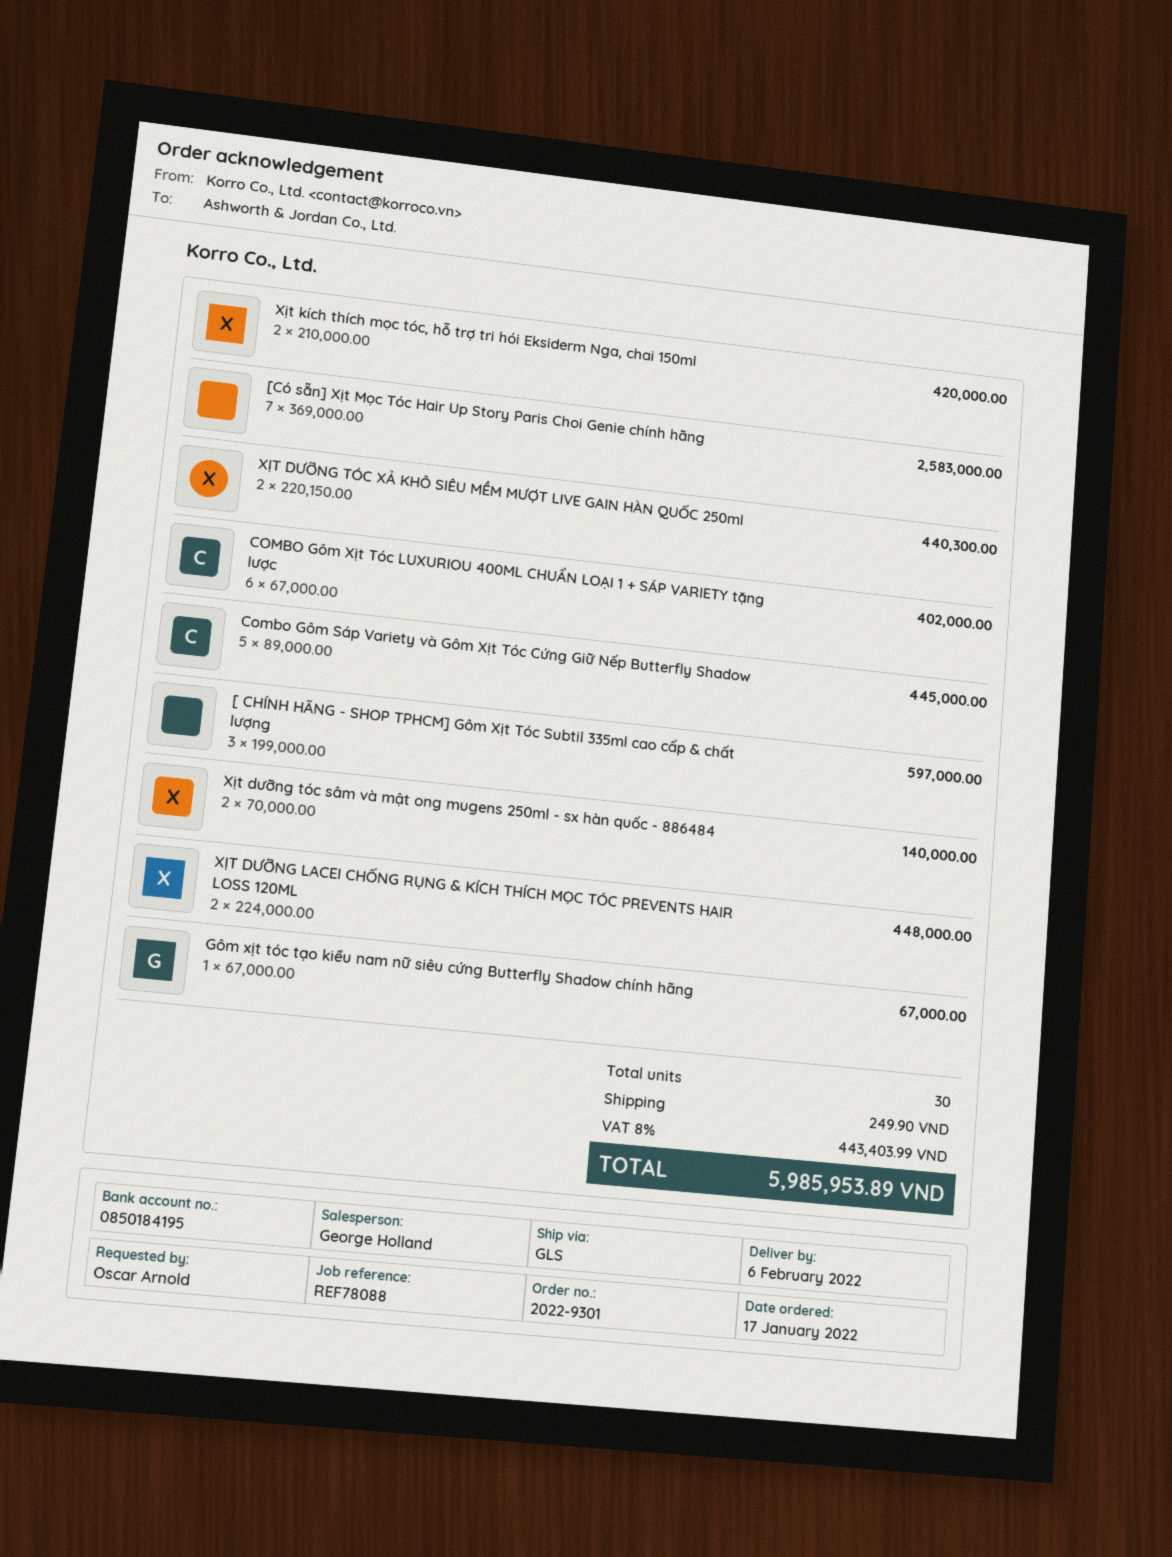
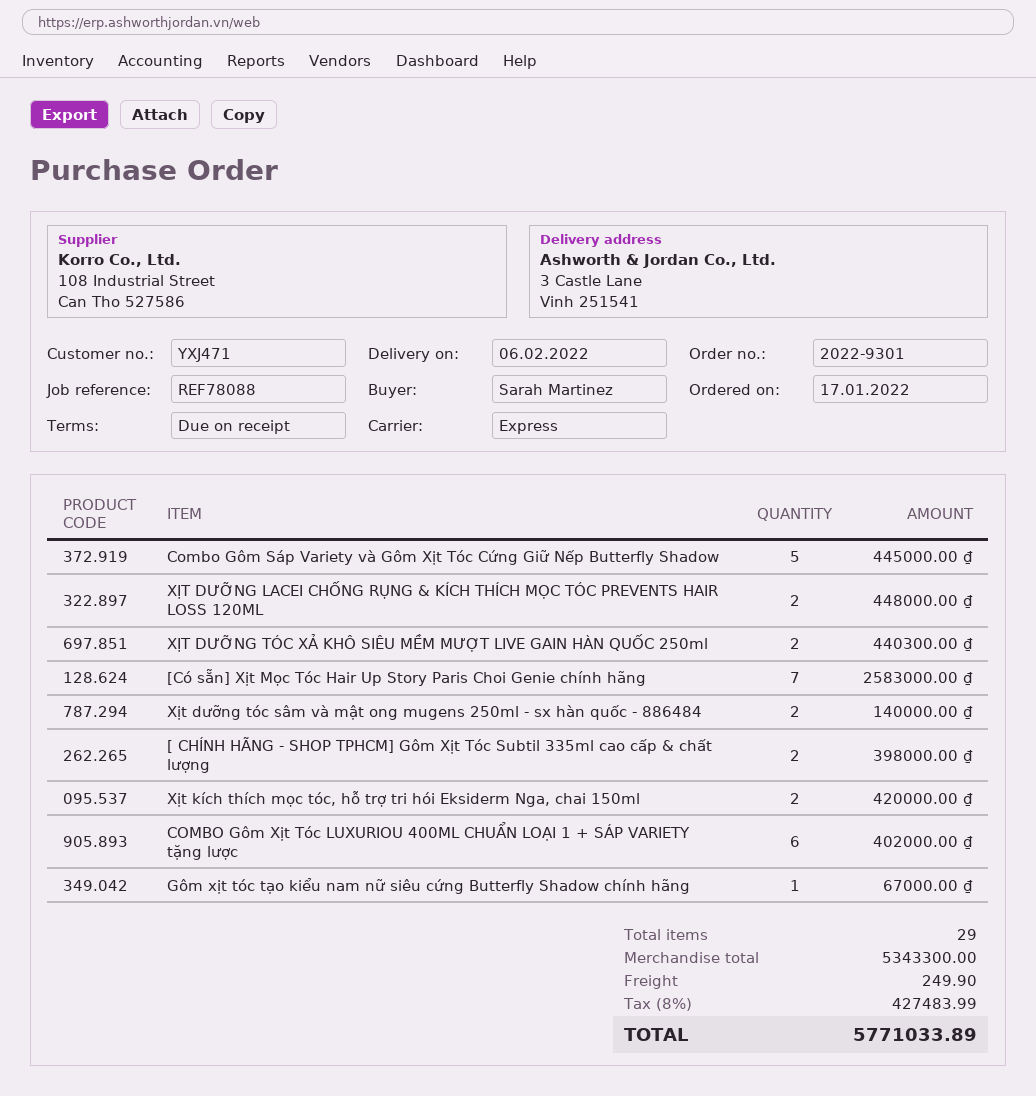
ordered by: Oscar Arnold -> Sarah Martinez
shipping method: GLS -> express
[ CHÍNH HÃNG - SHOP TPHCM] Gôm Xịt Tóc Subtil 335ml cao cấp & chất lượng: 3 for 597000.00 -> 2 for 398000.00
total quantity: 30 -> 29
tax: 8% = 443403.99 -> 8% = 427483.99
total: 5985953.89 -> 5771033.89

